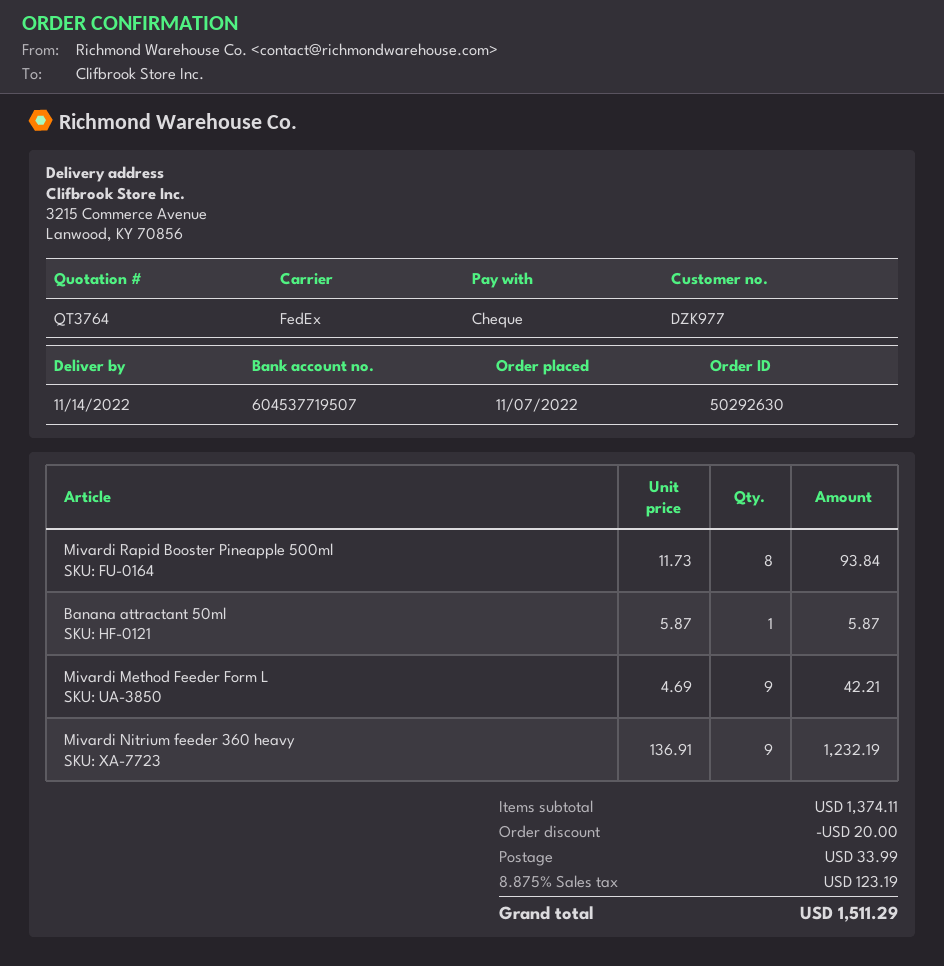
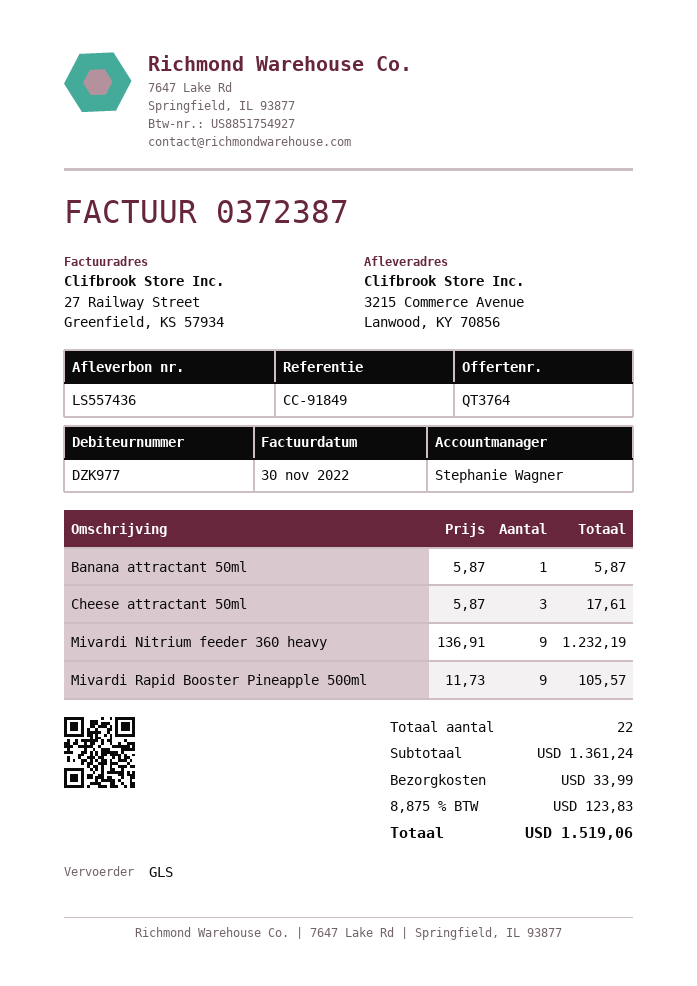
shipping method: FedEx -> GLS
Mivardi Rapid Booster Pineapple 500ml: 8 x 11.73 = 93.84 -> 9 x 11.73 = 105.57
Mivardi Method Feeder Form L: 9 x 4.69 = 42.21 -> none
Cheese attractant 50ml: none -> 3 x 5.87 = 17.61
subtotal: 1374.11 -> 1361.24
discount: 20.00 -> none
tax: 8.875% = 123.19 -> 8.875% = 123.83
total: 1511.29 -> 1519.06

